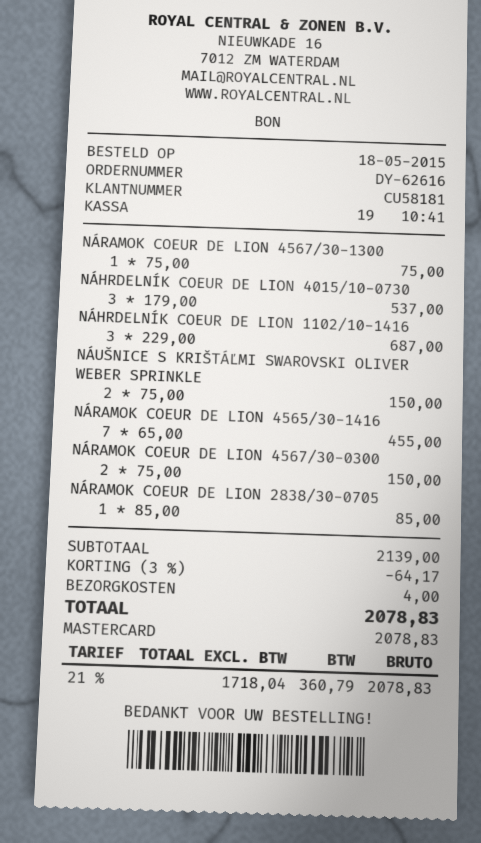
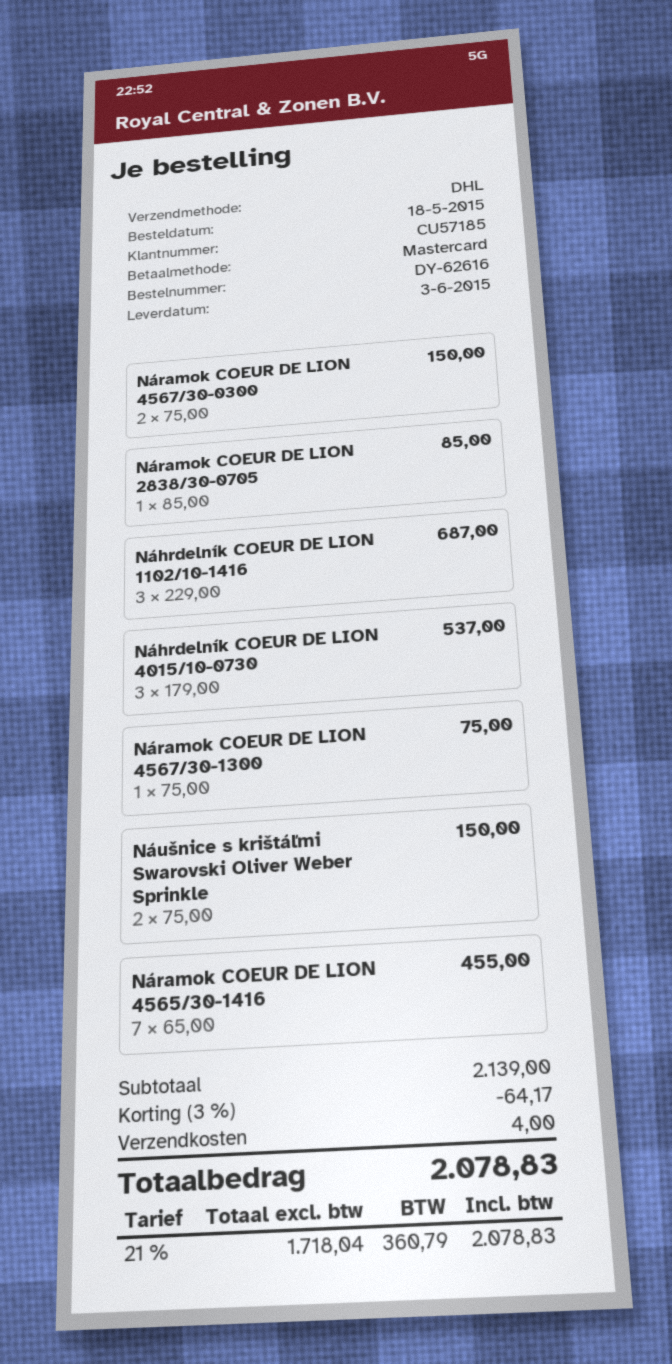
customer number: CU58181 -> CU57185

